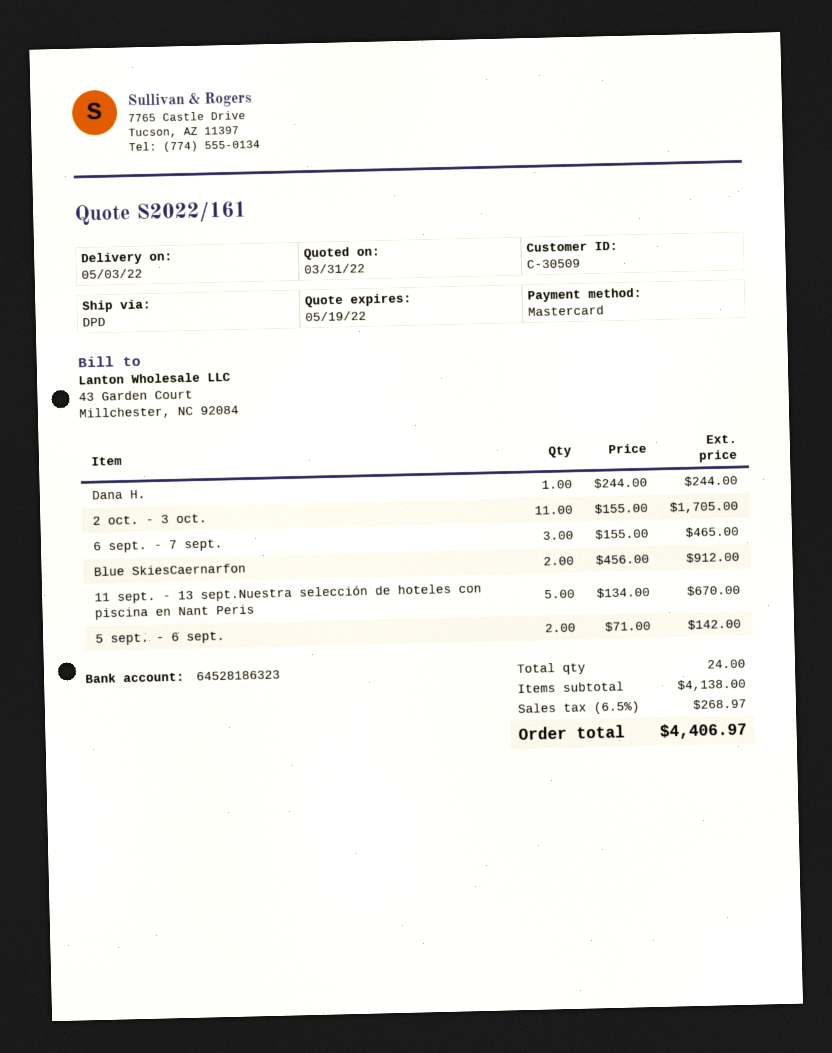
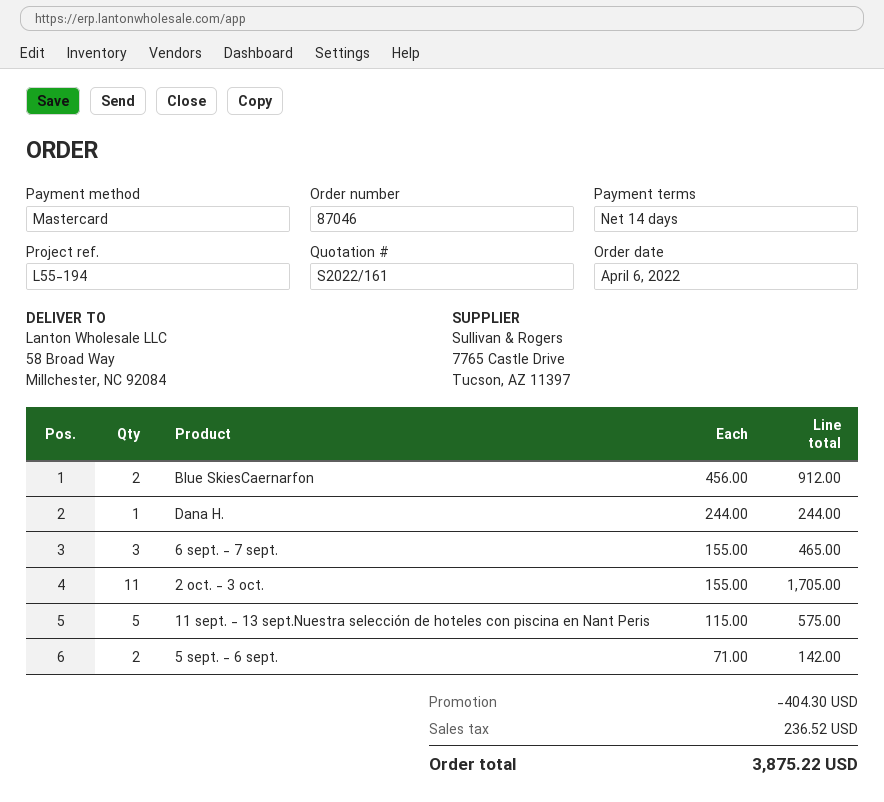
11 sept. - 13 sept.Nuestra selección de hoteles con piscina en Nant Peris: 5 x 134.00 = 670.00 -> 5 x 115.00 = 575.00
discount: none -> 404.30
tax: 268.97 -> 236.52
total: 4406.97 -> 3875.22

